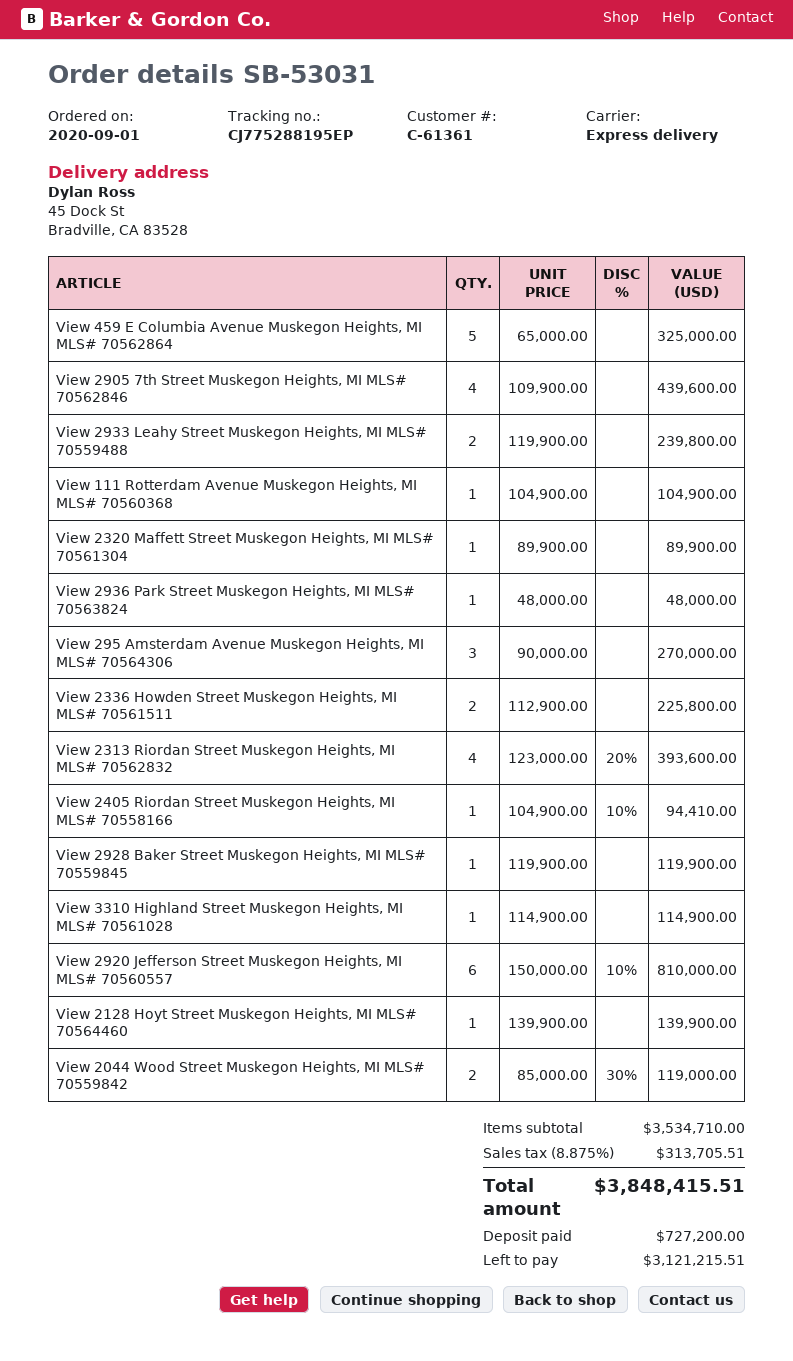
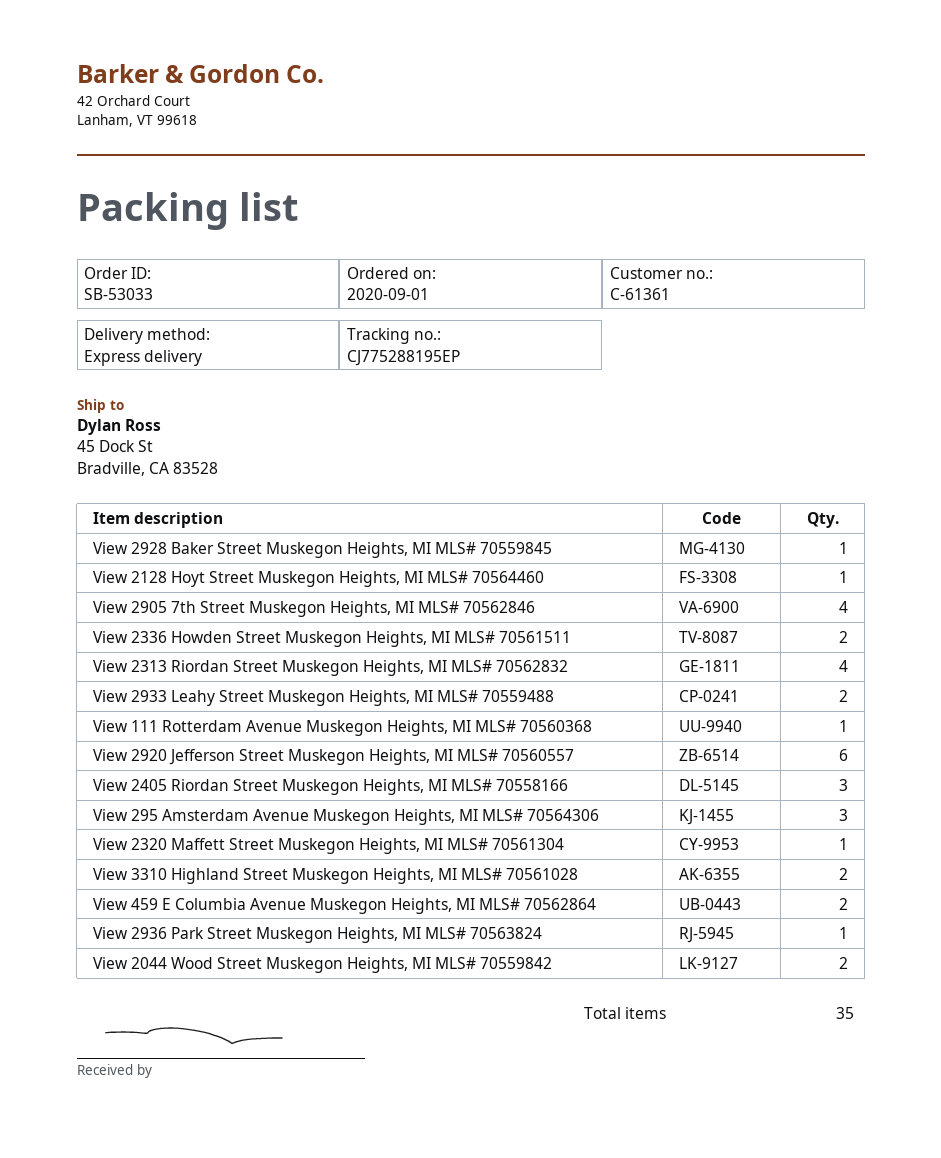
order number: SB-53031 -> SB-53033
View 459 E Columbia Avenue Muskegon Heights, MI MLS# 70562864: 5 -> 2
View 2405 Riordan Street Muskegon Heights, MI MLS# 70558166: 1 -> 3
View 3310 Highland Street Muskegon Heights, MI MLS# 70561028: 1 -> 2

